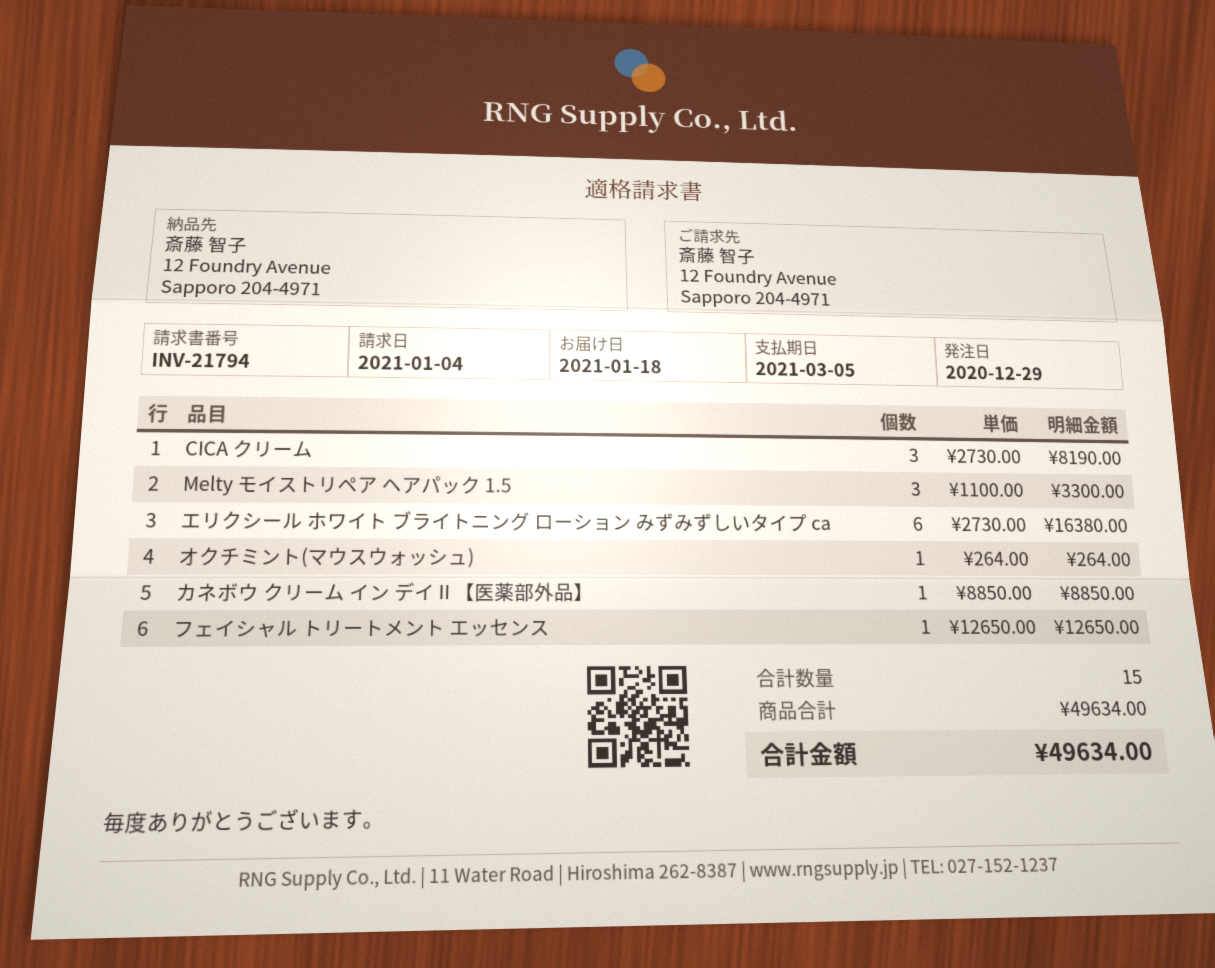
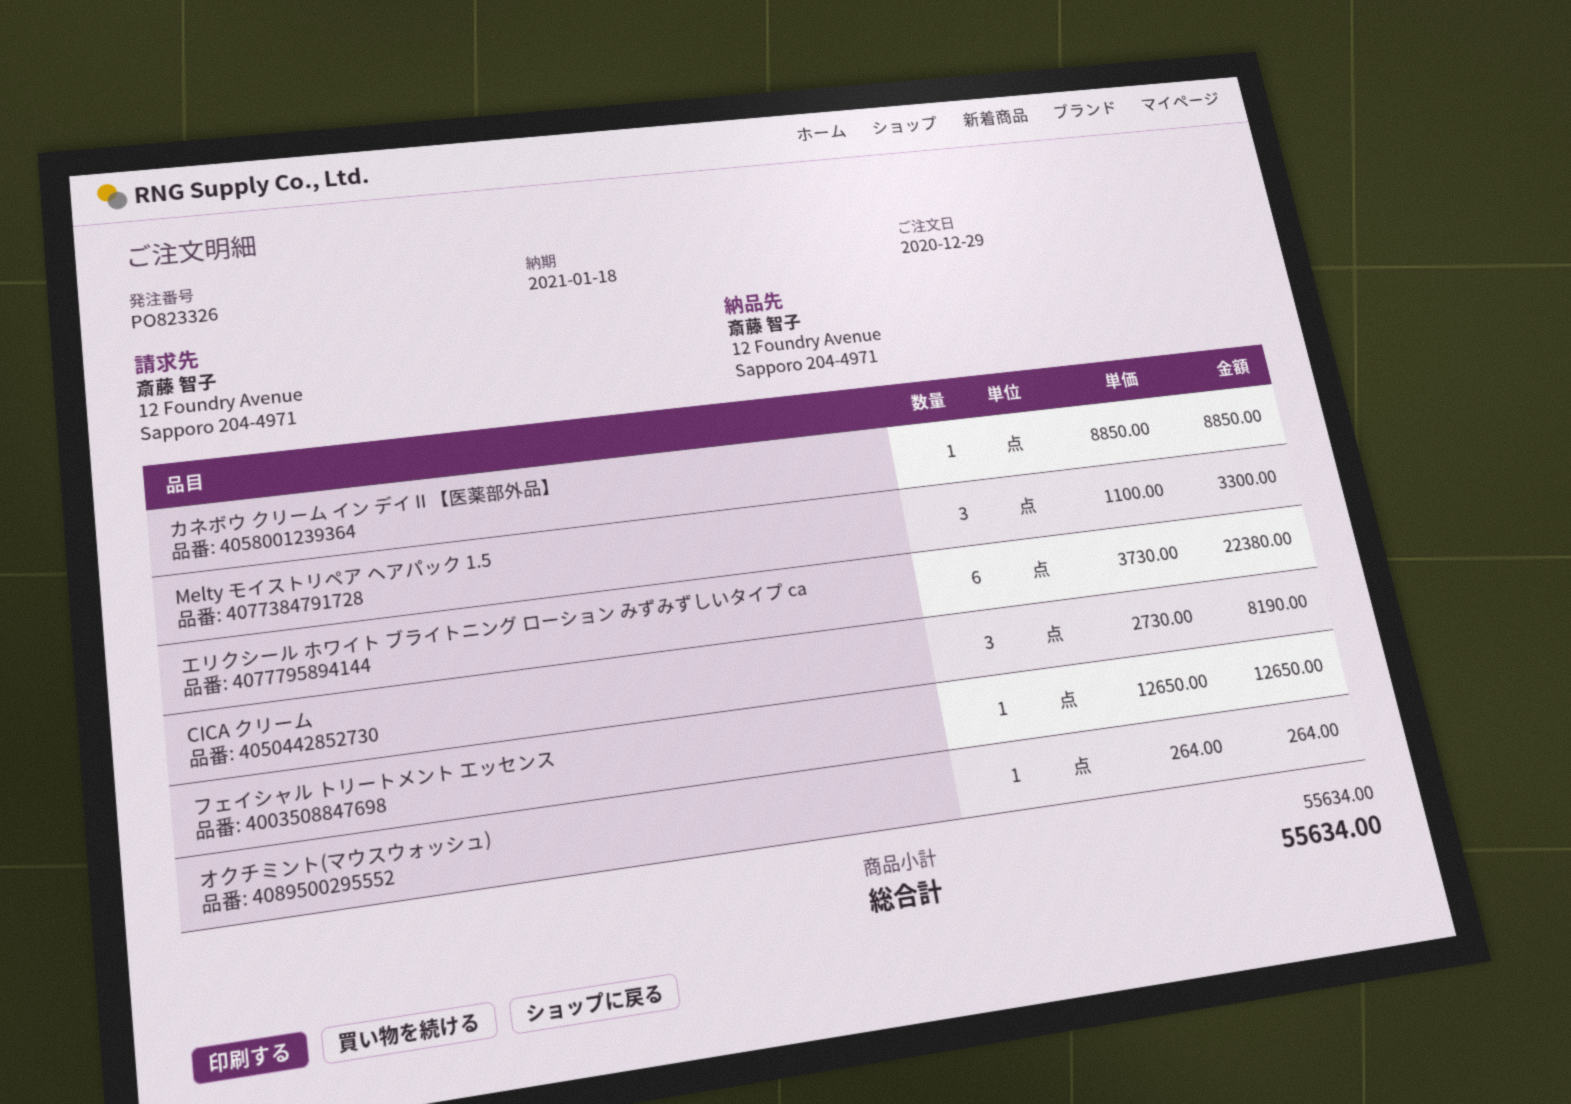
エリクシール ホワイト ブライトニング ローション みずみずしいタイプ ca: 6 x 2730.00 = 16380.00 -> 6 x 3730.00 = 22380.00
subtotal: 49634.00 -> 55634.00
total: 49634.00 -> 55634.00

